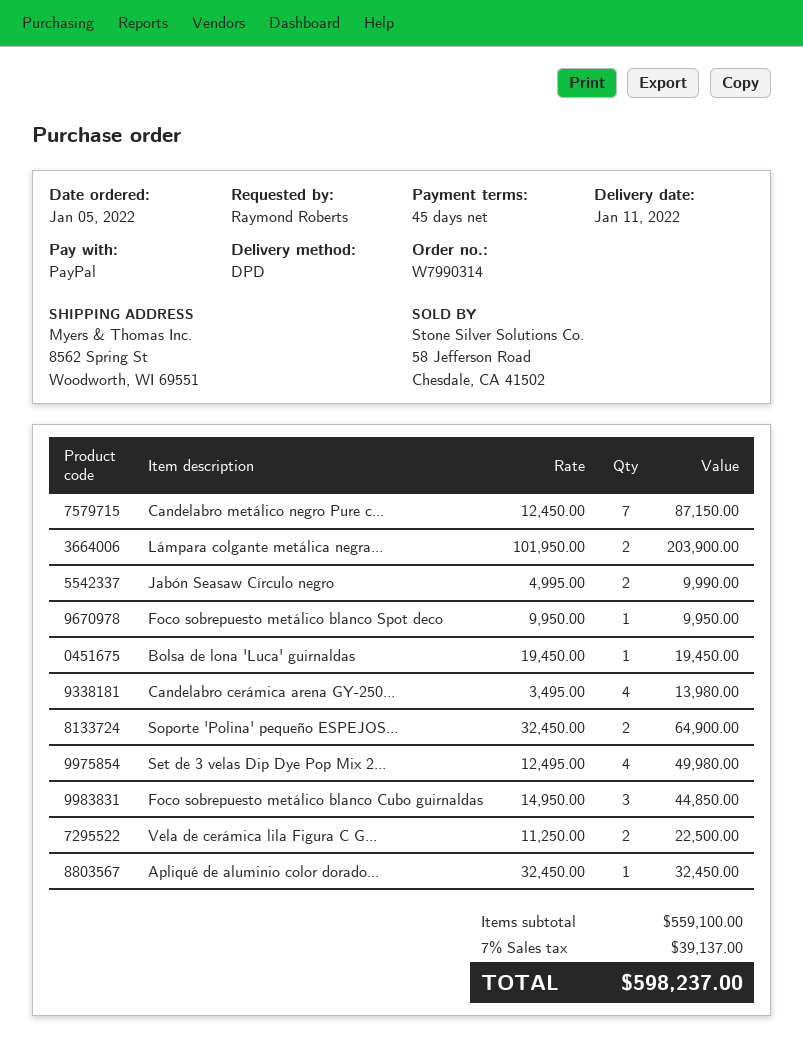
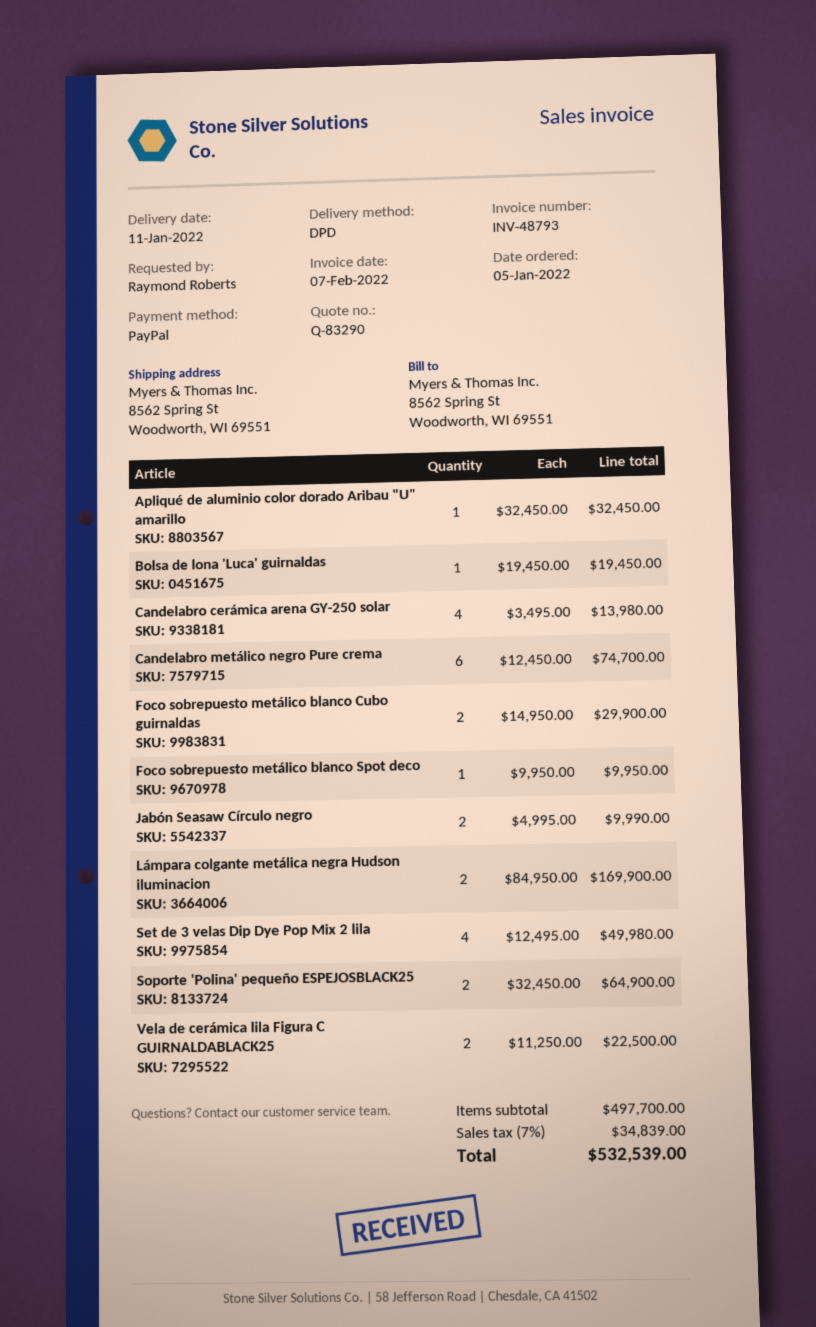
Candelabro metálico negro Pure c...: 7 x 12450.00 = 87150.00 -> 6 x 12450.00 = 74700.00
Lámpara colgante metálica negra...: 2 x 101950.00 = 203900.00 -> 2 x 84950.00 = 169900.00
Foco sobrepuesto metálico blanco Cubo guirnaldas: 3 x 14950.00 = 44850.00 -> 2 x 14950.00 = 29900.00
subtotal: 559100.00 -> 497700.00
tax: 7% = 39137.00 -> 7% = 34839.00
total: 598237.00 -> 532539.00

